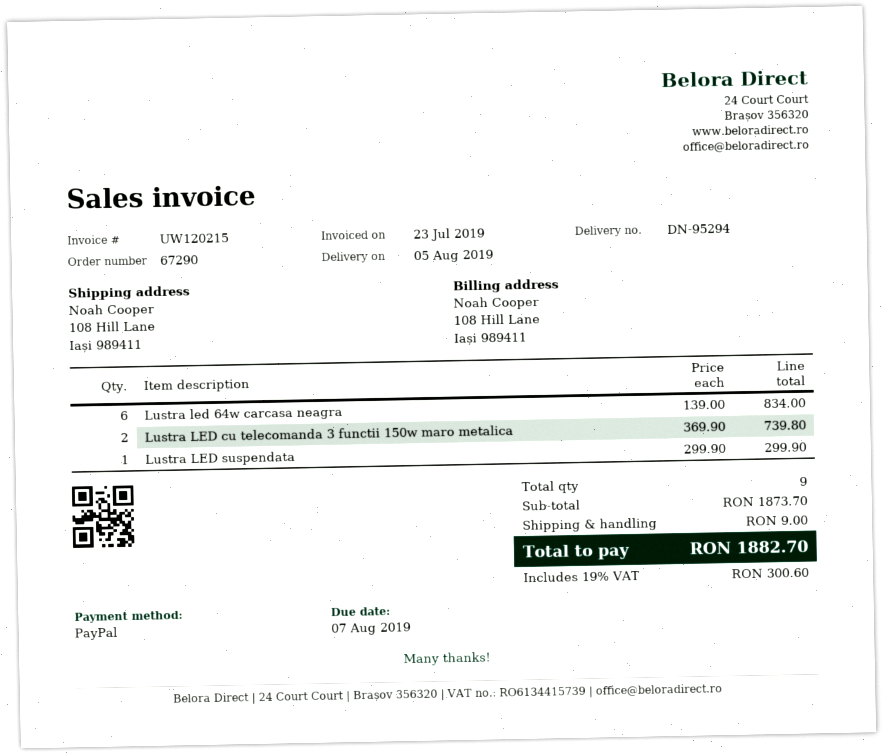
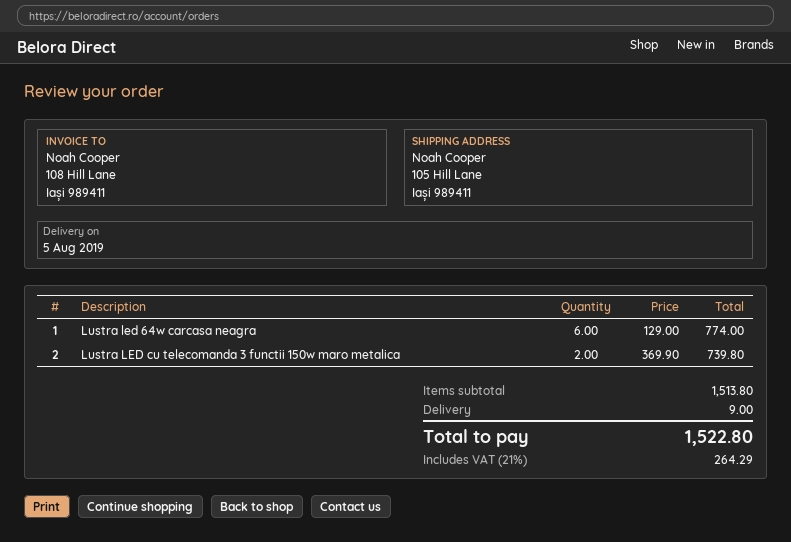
ship to: 108 Hill Lane, Iași 989411 -> 105 Hill Lane, Iași 989411
Lustra led 64w carcasa neagra: 6 x 139.00 = 834.00 -> 6 x 129.00 = 774.00
Lustra LED suspendata: 1 x 299.90 = 299.90 -> none
subtotal: 1873.70 -> 1513.80
tax: 19% = 300.60 -> 21% = 264.29
total: 1882.70 -> 1522.80

